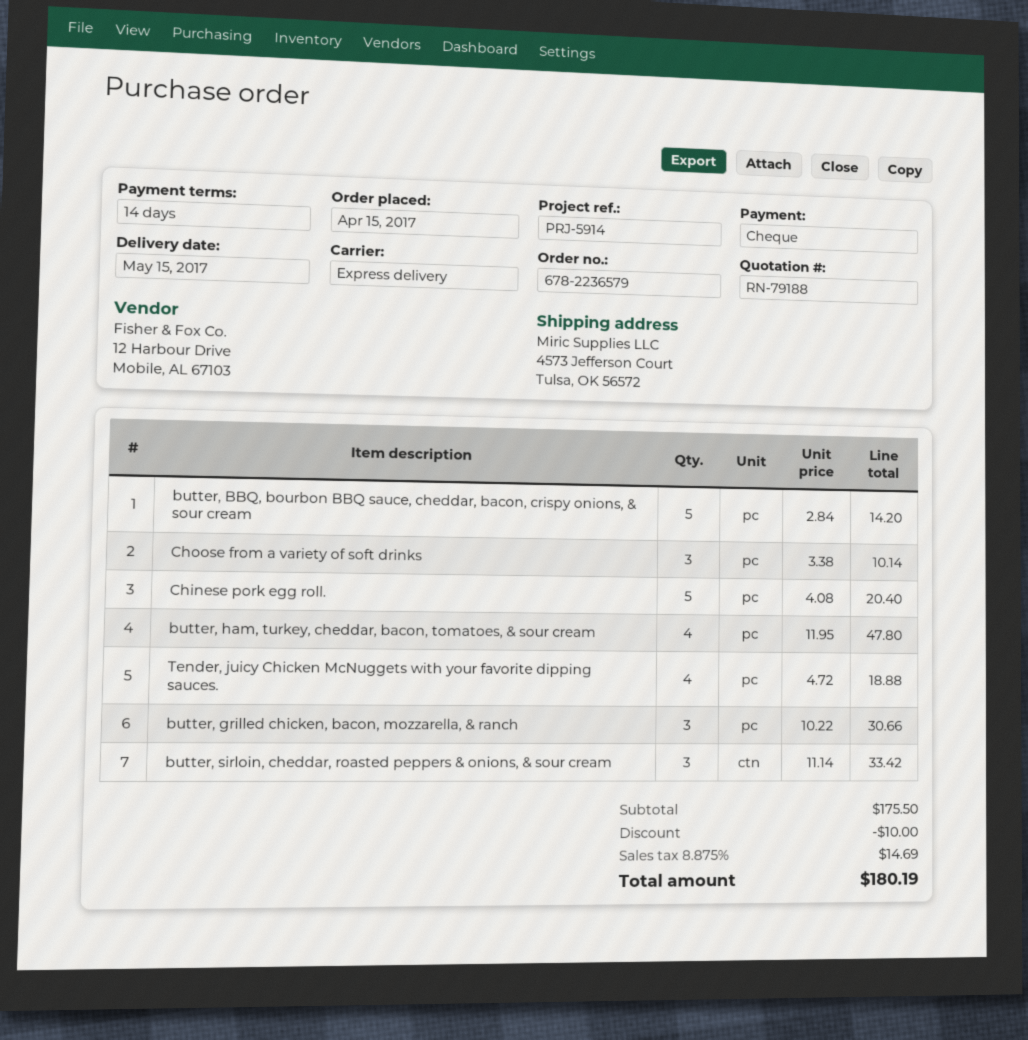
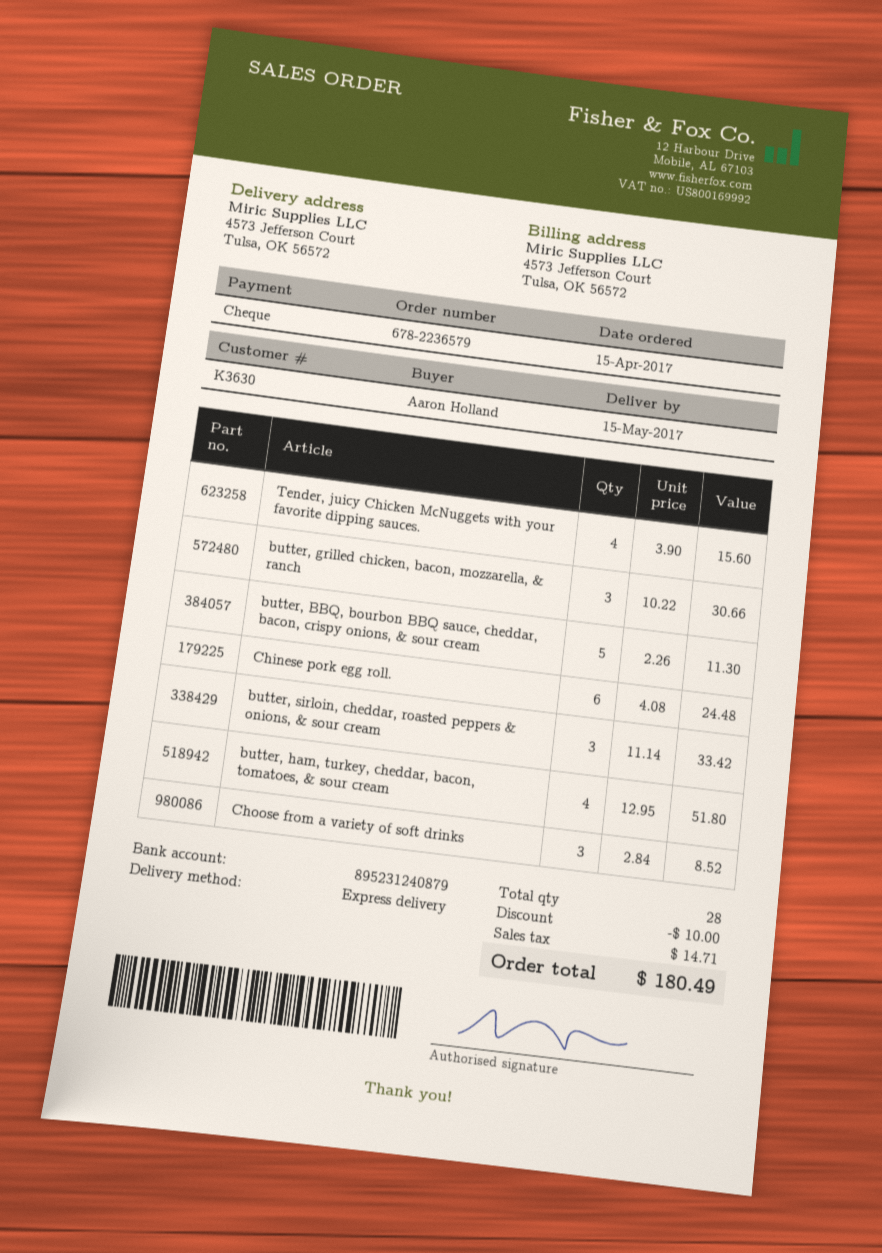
butter, BBQ, bourbon BBQ sauce, cheddar, bacon, crispy onions, & sour cream: 5 x 2.84 = 14.20 -> 5 x 2.26 = 11.30
Choose from a variety of soft drinks: 3 x 3.38 = 10.14 -> 3 x 2.84 = 8.52
Chinese pork egg roll.: 5 x 4.08 = 20.40 -> 6 x 4.08 = 24.48
butter, ham, turkey, cheddar, bacon, tomatoes, & sour cream: 4 x 11.95 = 47.80 -> 4 x 12.95 = 51.80
Tender, juicy Chicken McNuggets with your favorite dipping sauces.: 4 x 4.72 = 18.88 -> 4 x 3.90 = 15.60
tax: 14.69 -> 14.71
total: 180.19 -> 180.49

